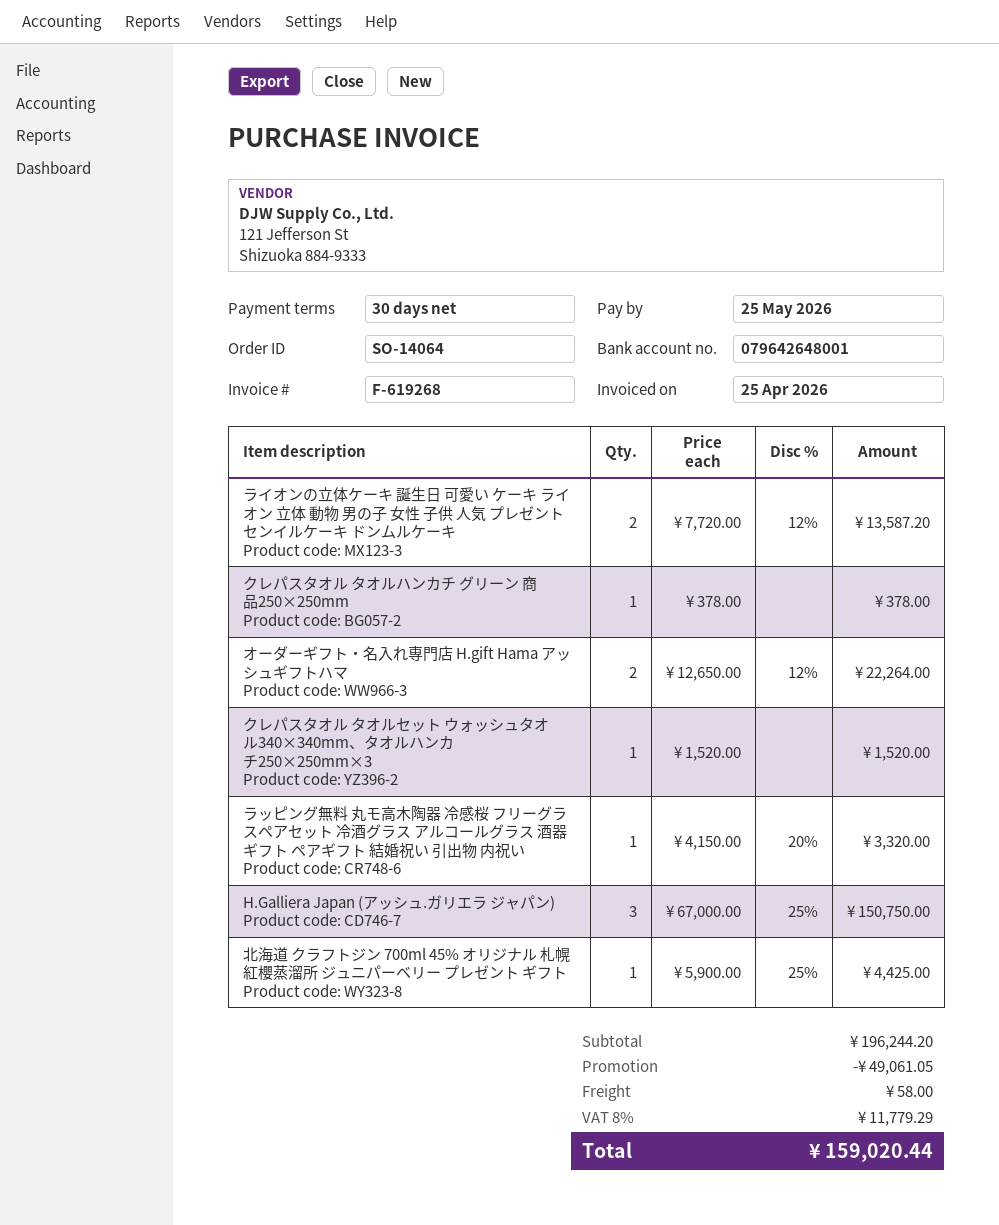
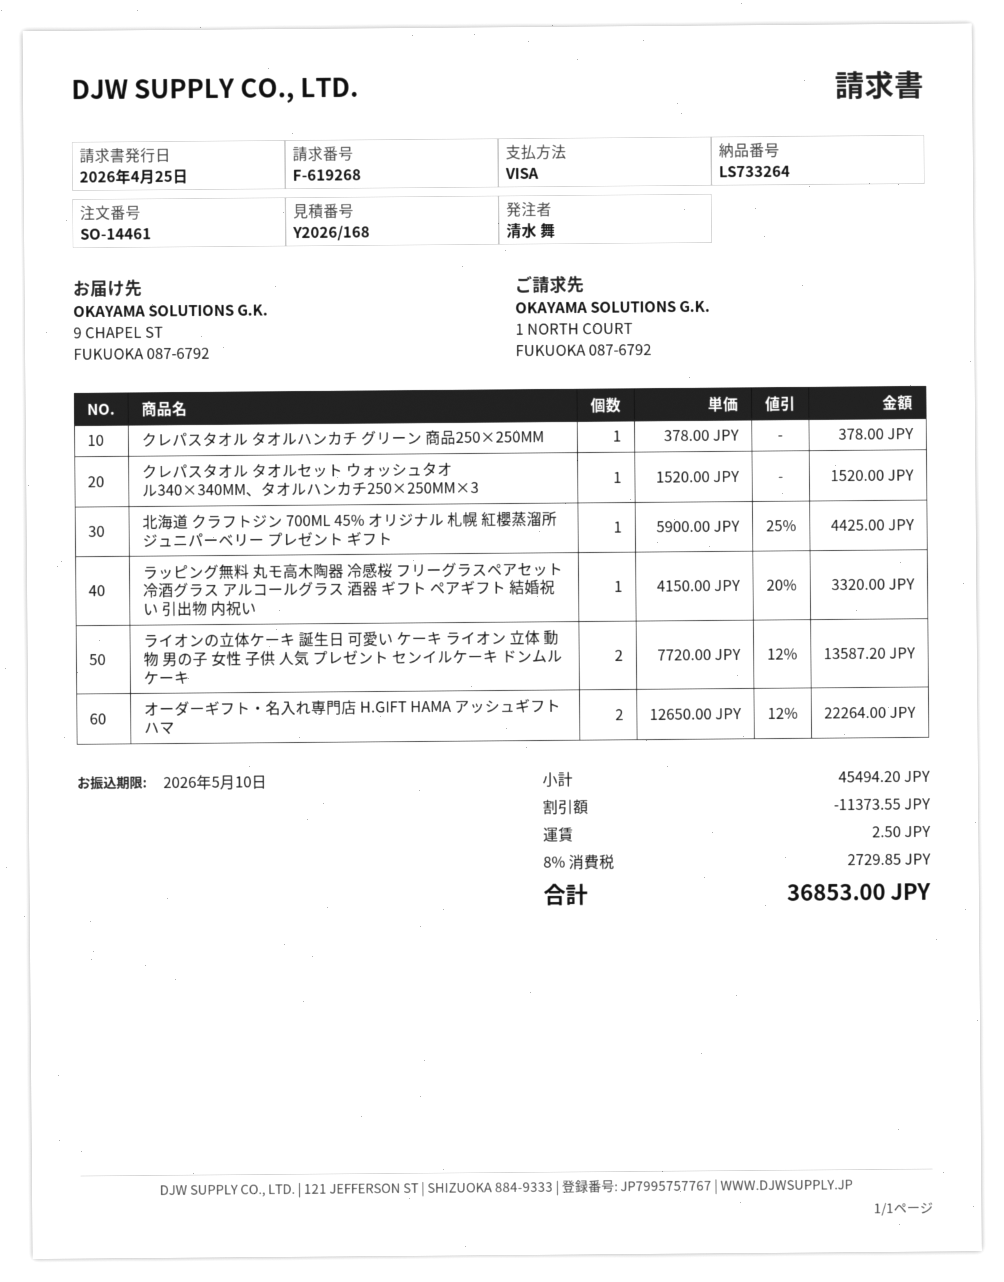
order number: SO-14064 -> SO-14461
due date: 2026-05-25 -> 2026-05-10
H.Galliera Japan (アッシュ.ガリエラ ジャパン): 3 x 67000.00 - 25% = 150750.00 -> none
subtotal: 196244.20 -> 45494.20
discount: 49061.05 -> 11373.55
shipping: 58.00 -> 2.50
tax: 8% = 11779.29 -> 8% = 2729.85
total: 159020.44 -> 36853.00

